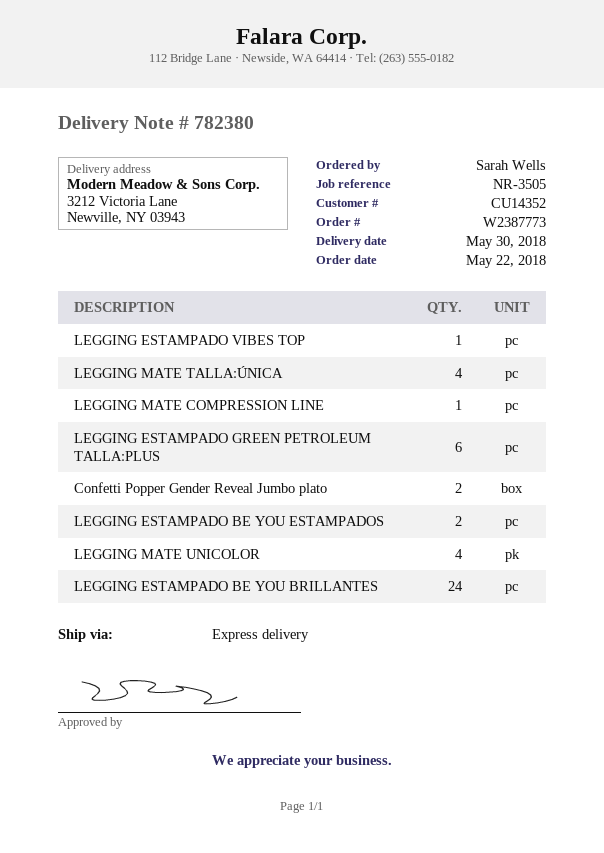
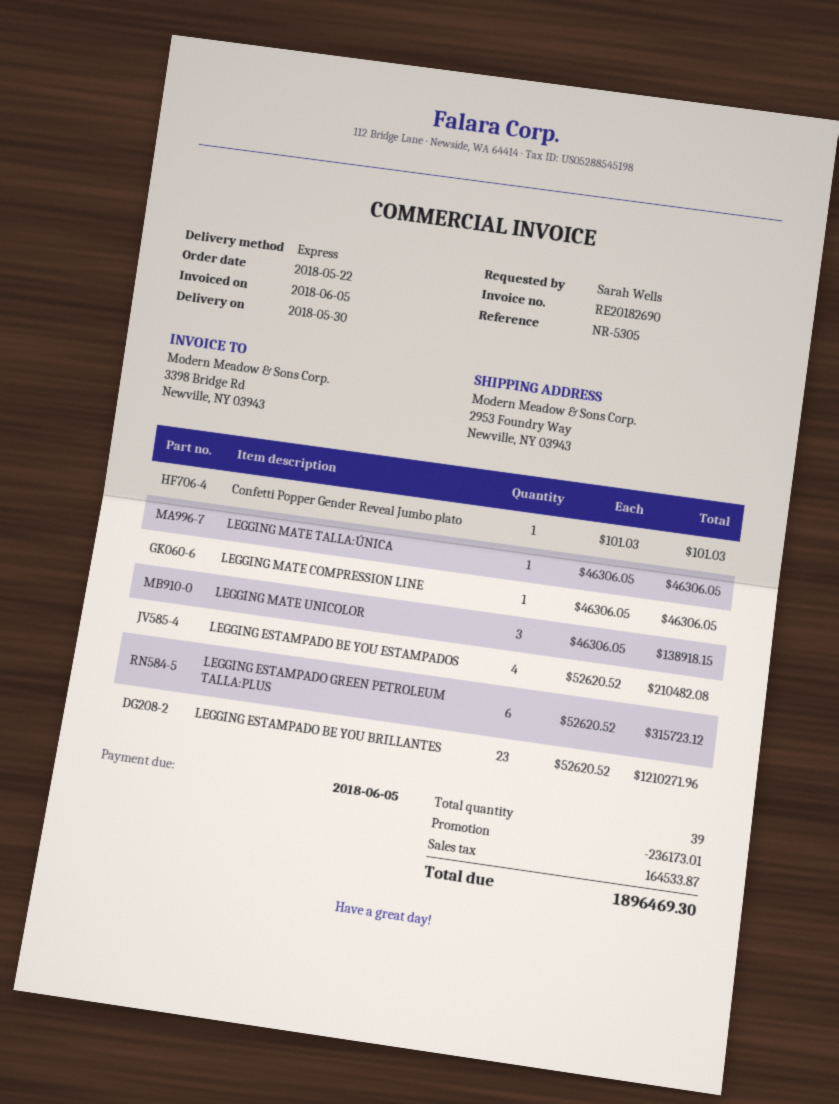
reference: NR-3505 -> NR-5305
ship to: 3212 Victoria Lane, Newville, NY 03943 -> 2953 Foundry Way, Newville, NY 03943
LEGGING ESTAMPADO VIBES TOP: 1 -> none
LEGGING MATE TALLA:ÚNICA: 4 -> 1
Confetti Popper Gender Reveal Jumbo plato: 2 -> 1
LEGGING ESTAMPADO BE YOU ESTAMPADOS: 2 -> 4
LEGGING MATE UNICOLOR: 4 -> 3
LEGGING ESTAMPADO BE YOU BRILLANTES: 24 -> 23

